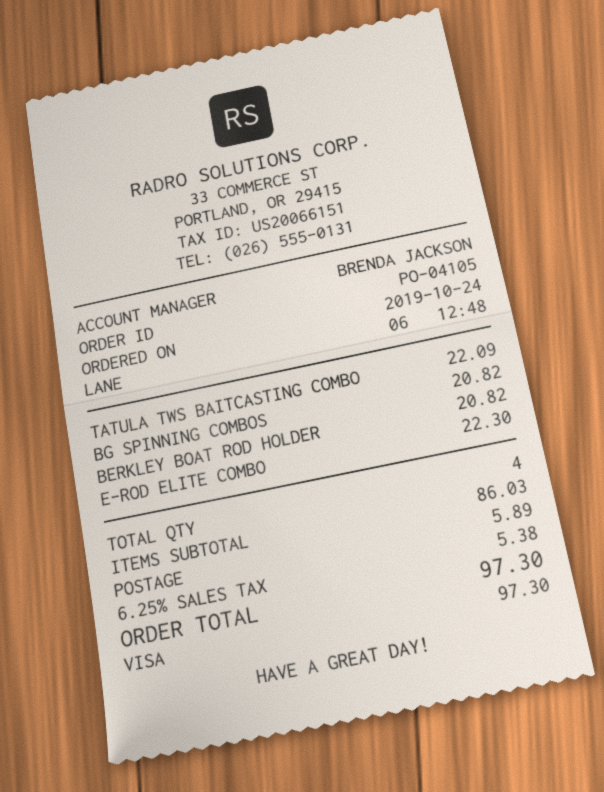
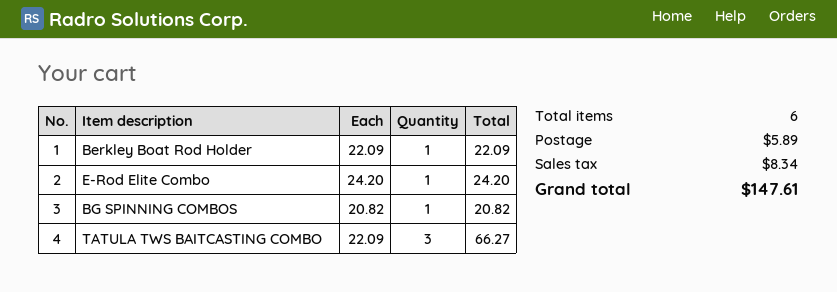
TATULA TWS BAITCASTING COMBO: 1 x 22.09 = 22.09 -> 3 x 22.09 = 66.27
BERKLEY BOAT ROD HOLDER: 1 x 20.82 = 20.82 -> 1 x 22.09 = 22.09
E-ROD ELITE COMBO: 1 x 22.30 = 22.30 -> 1 x 24.20 = 24.20
total quantity: 4 -> 6
tax: 5.38 -> 8.34
total: 97.30 -> 147.61

